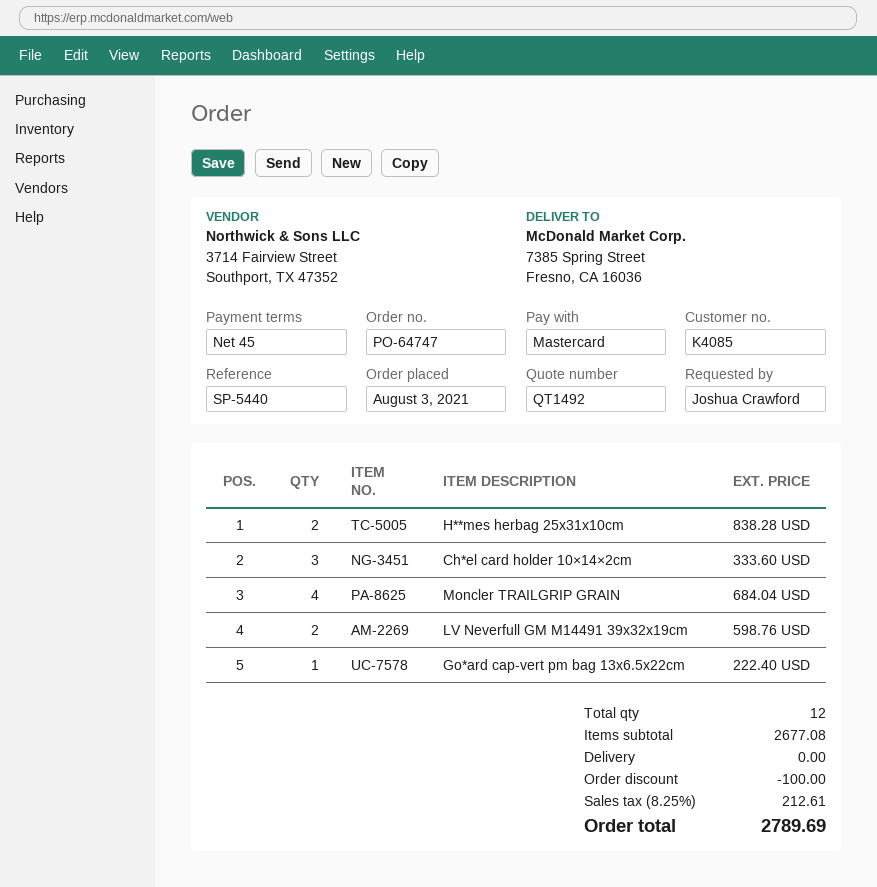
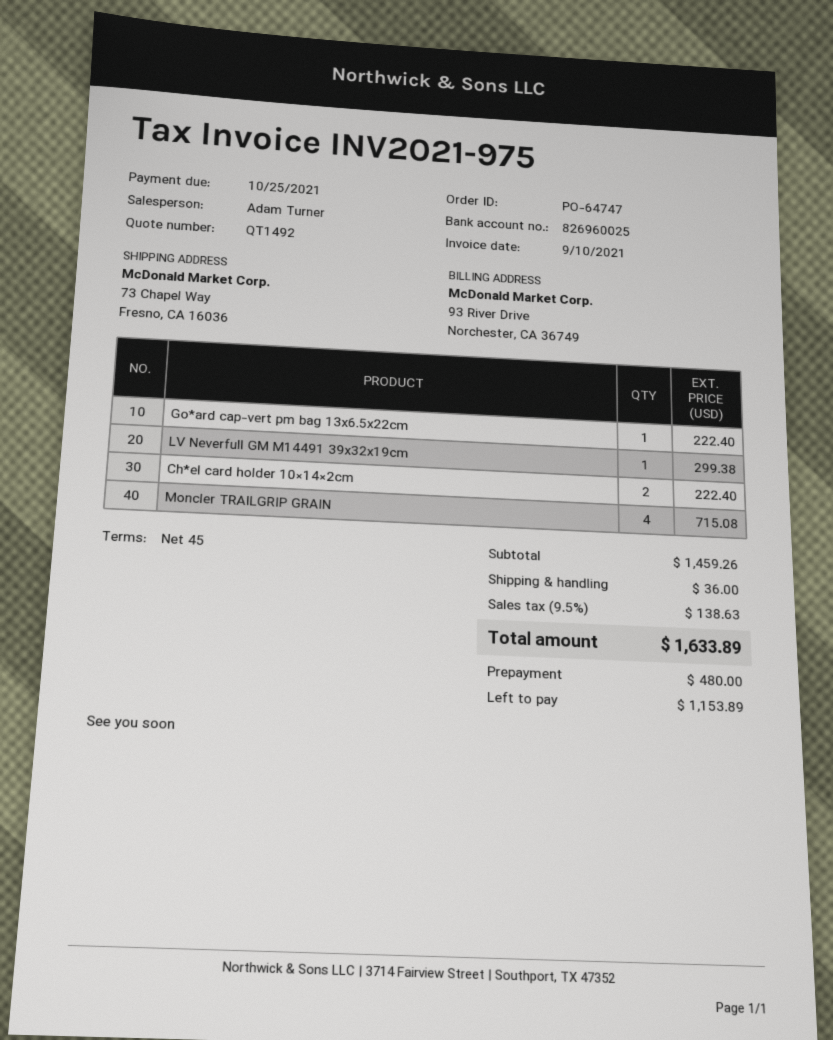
ship to: 7385 Spring Street, Fresno, CA 16036 -> 73 Chapel Way, Fresno, CA 16036
H**mes herbag 25x31x10cm: 2 for 838.28 -> none
Ch*el card holder 10×14×2cm: 3 for 333.60 -> 2 for 222.40
Moncler TRAILGRIP GRAIN: 4 for 684.04 -> 4 for 715.08
LV Neverfull GM M14491 39x32x19cm: 2 for 598.76 -> 1 for 299.38
subtotal: 2677.08 -> 1459.26
discount: 100.00 -> none
shipping: 0.00 -> 36.00
tax: 8.25% = 212.61 -> 9.5% = 138.63
total: 2789.69 -> 1633.89

